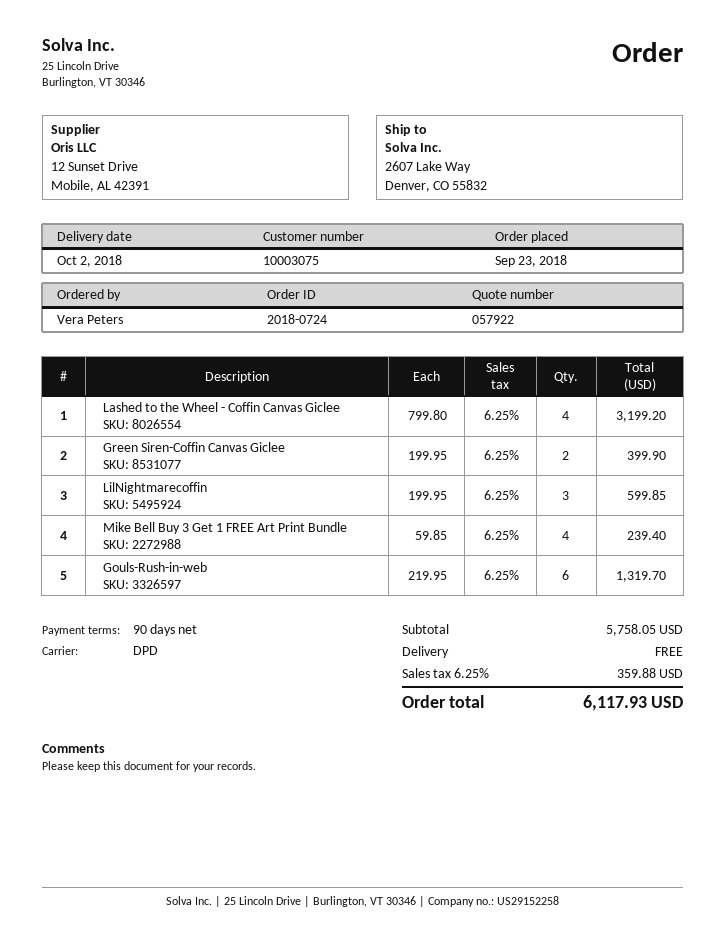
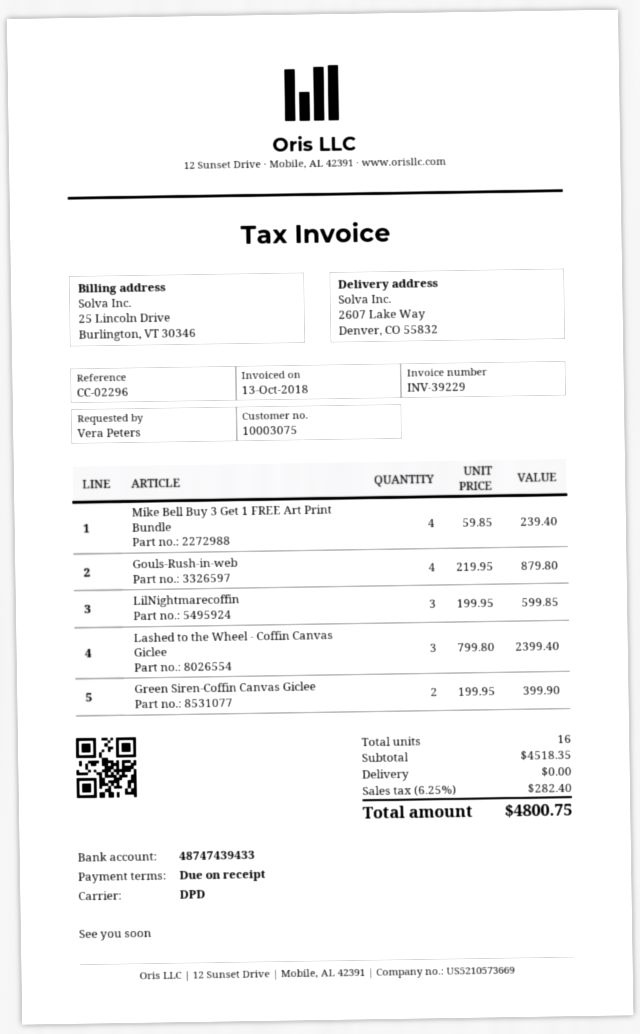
payment terms: 90 days -> on receipt
Lashed to the Wheel - Coffin Canvas Giclee: 4 x 799.80 = 3199.20 -> 3 x 799.80 = 2399.40
Gouls-Rush-in-web: 6 x 219.95 = 1319.70 -> 4 x 219.95 = 879.80
subtotal: 5758.05 -> 4518.35
tax: 6.25% = 359.88 -> 6.25% = 282.40
total: 6117.93 -> 4800.75

